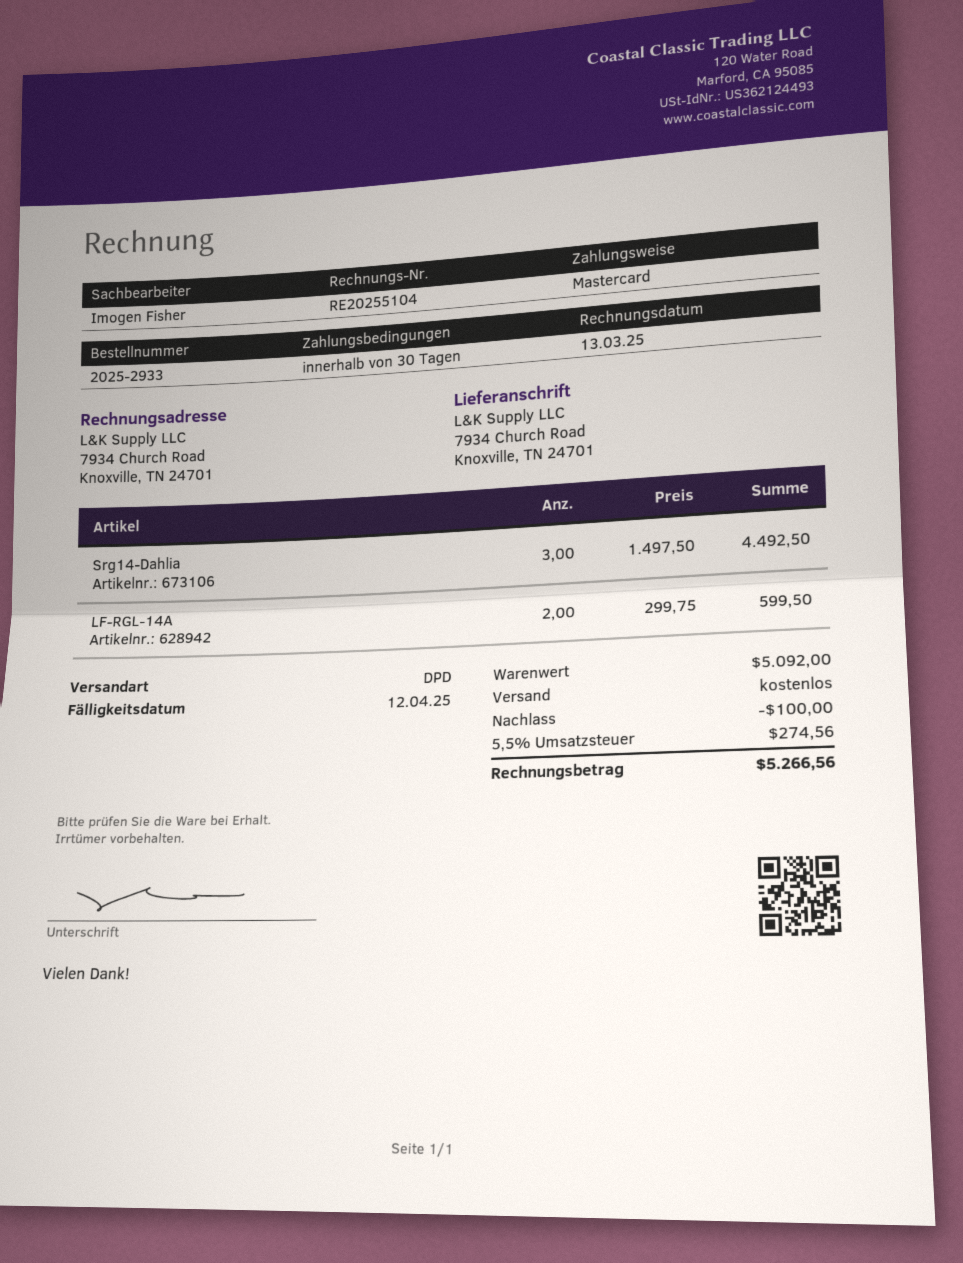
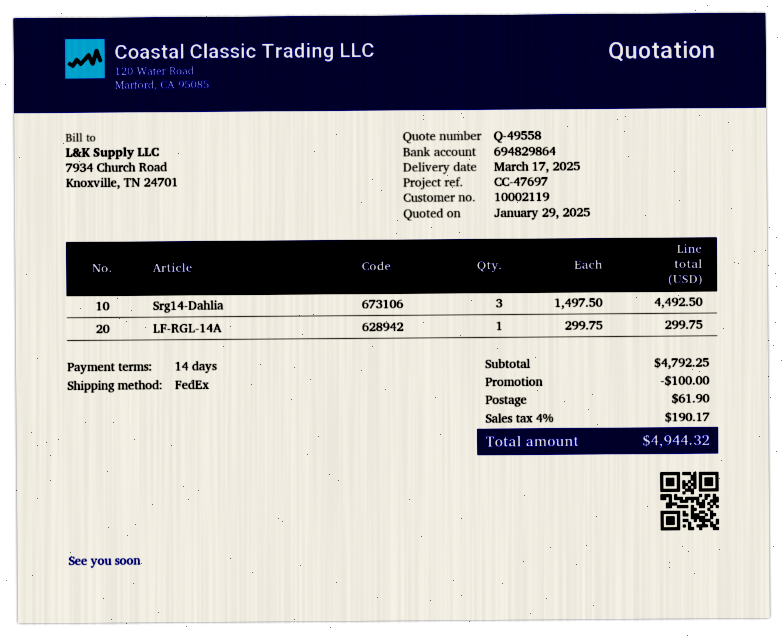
payment terms: 30 days -> 14 days
shipping method: DPD -> FedEx
LF-RGL-14A: 2 x 299.75 = 599.50 -> 1 x 299.75 = 299.75
subtotal: 5092.00 -> 4792.25
shipping: 0.00 -> 61.90
tax: 5.5% = 274.56 -> 4% = 190.17
total: 5266.56 -> 4944.32

